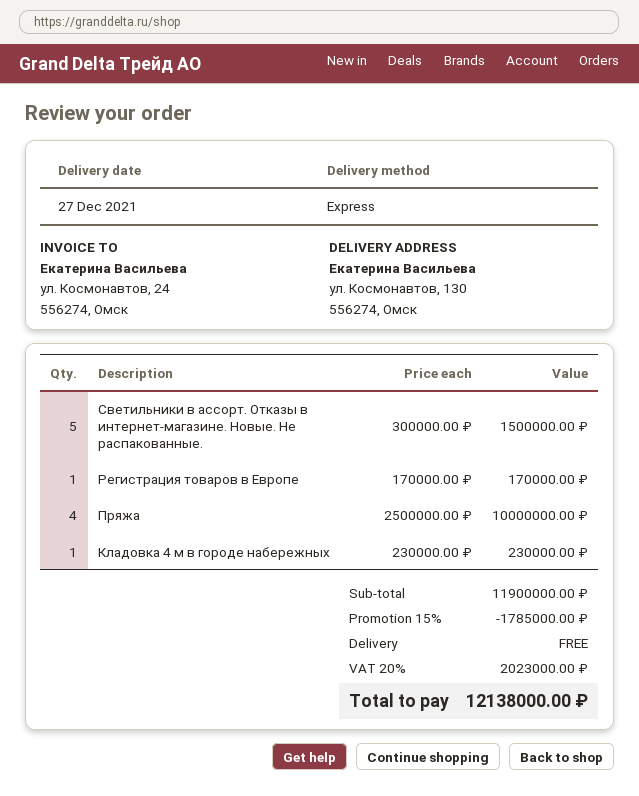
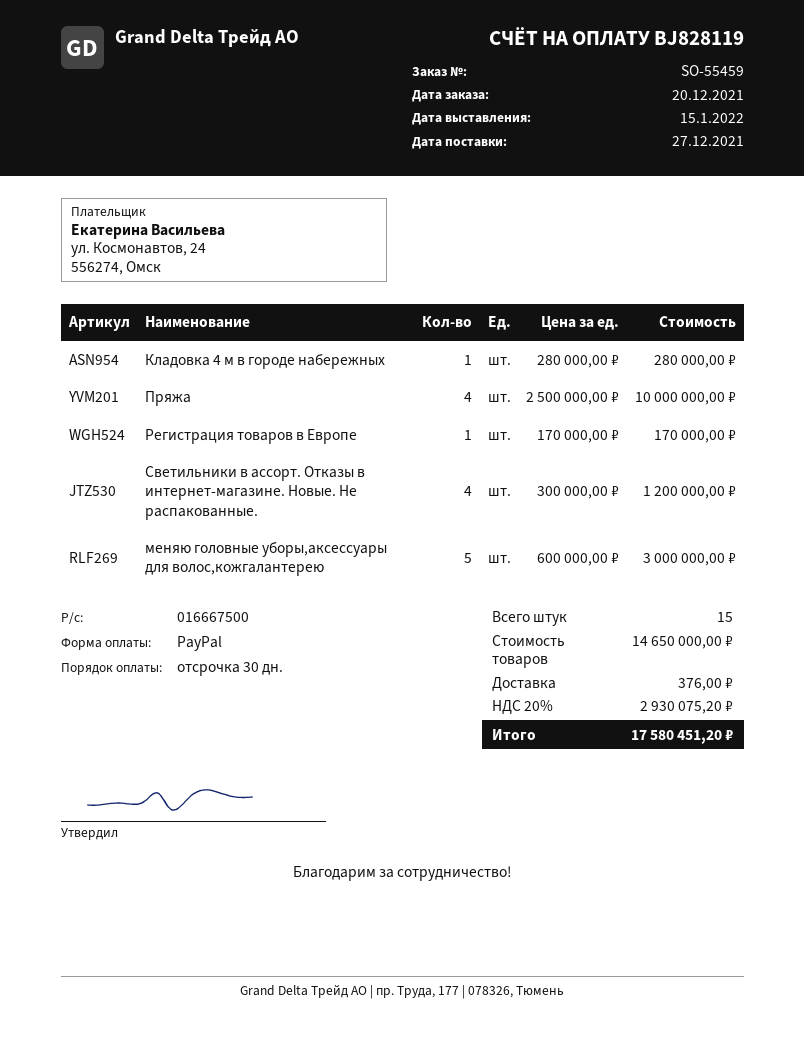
Светильники в ассорт. Отказы в интернет-магазине. Новые. Не распакованные.: 5 x 300000.00 = 1500000.00 -> 4 x 300000.00 = 1200000.00
Кладовка 4 м в городе набережных: 1 x 230000.00 = 230000.00 -> 1 x 280000.00 = 280000.00
меняю головные уборы,аксессуары для волос,кожгалантерею: none -> 5 x 600000.00 = 3000000.00
subtotal: 11900000.00 -> 14650000.00
discount: 15% = 1785000.00 -> none
shipping: 0.00 -> 376.00
tax: 20% = 2023000.00 -> 20% = 2930075.20
total: 12138000.00 -> 17580451.20

